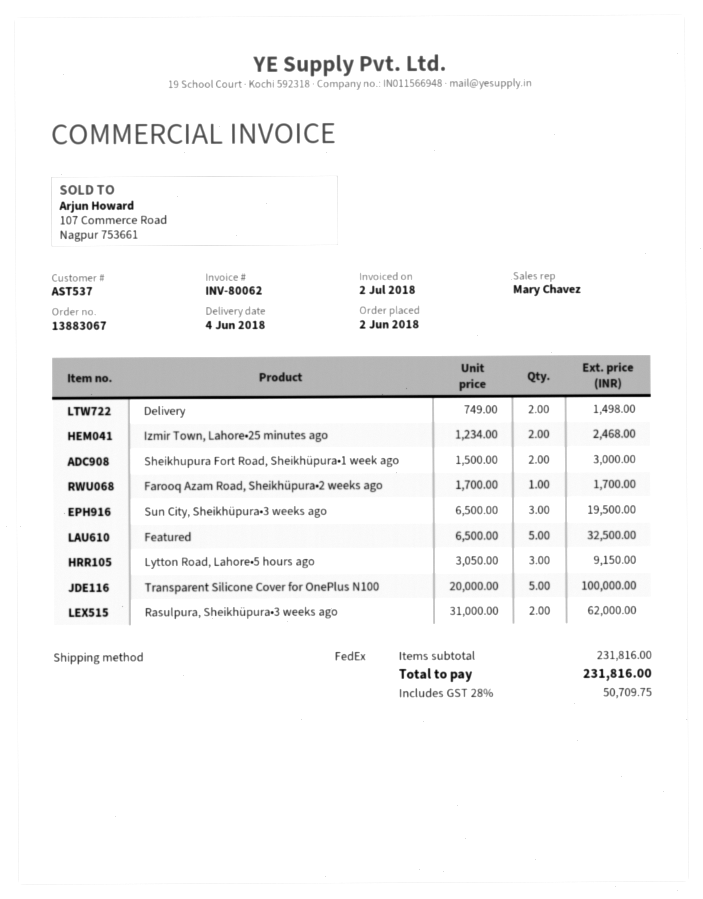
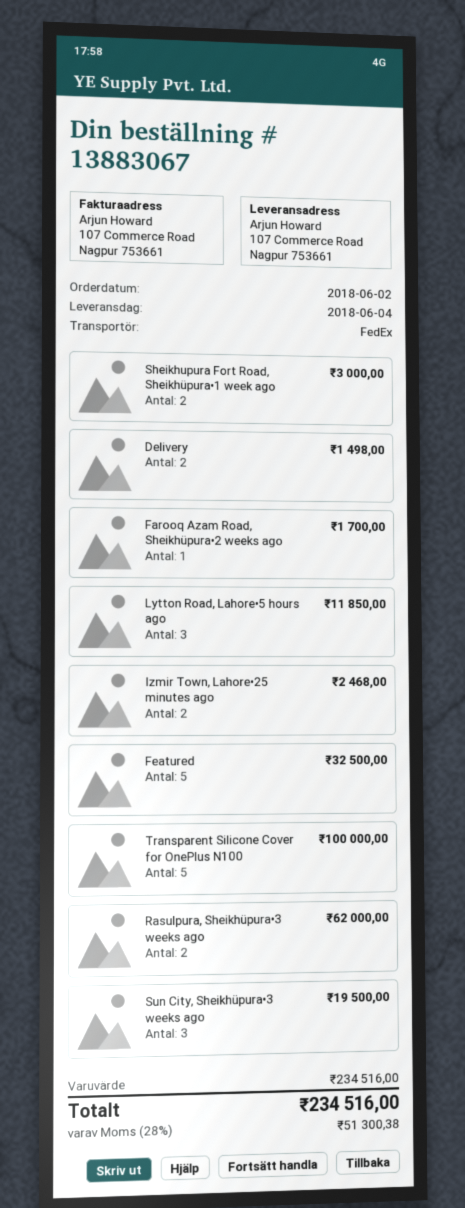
Lytton Road, Lahore•5 hours ago: 3 for 9150.00 -> 3 for 11850.00
subtotal: 231816.00 -> 234516.00
tax: 28% = 50709.75 -> 28% = 51300.38
total: 231816.00 -> 234516.00

